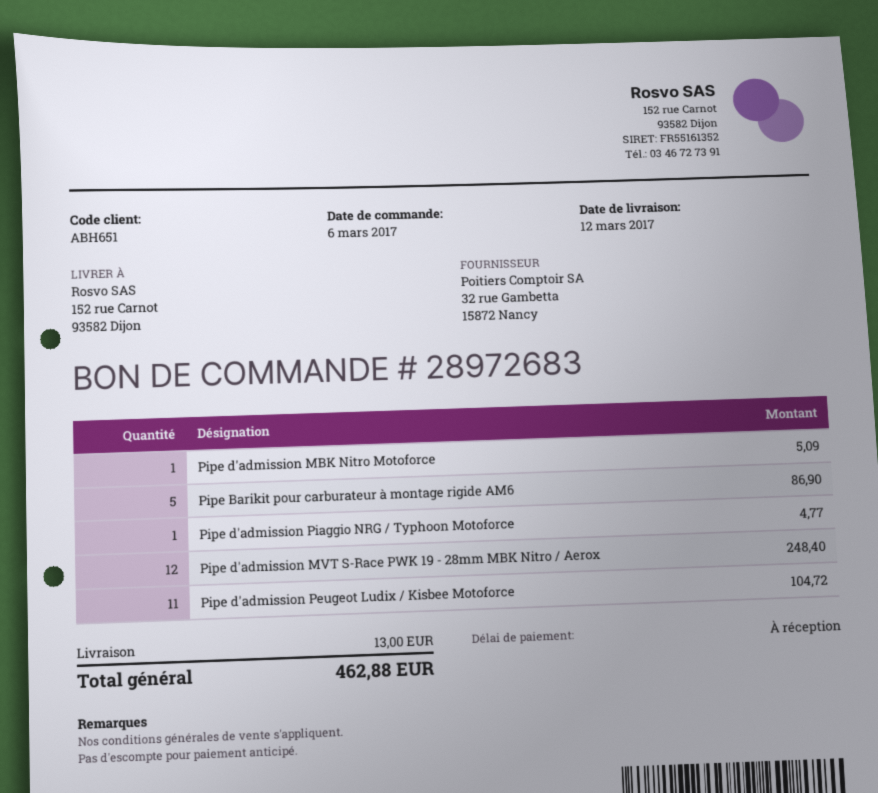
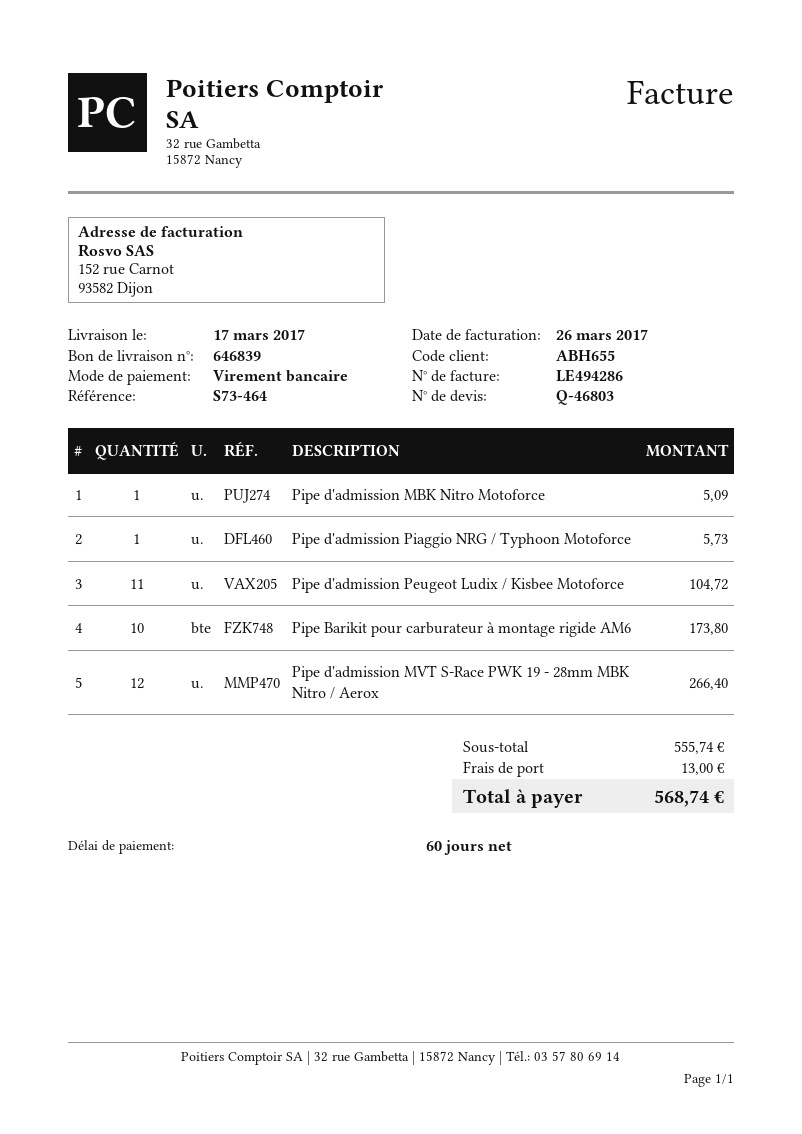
delivery date: 2017-03-12 -> 2017-03-17
payment terms: on receipt -> 60 days
customer number: ABH651 -> ABH655
Pipe Barikit pour carburateur à montage rigide AM6: 5 for 86.90 -> 10 for 173.80
Pipe d'admission Piaggio NRG / Typhoon Motoforce: 1 for 4.77 -> 1 for 5.73
Pipe d'admission MVT S-Race PWK 19 - 28mm MBK Nitro / Aerox: 12 for 248.40 -> 12 for 266.40
total: 462.88 -> 568.74

